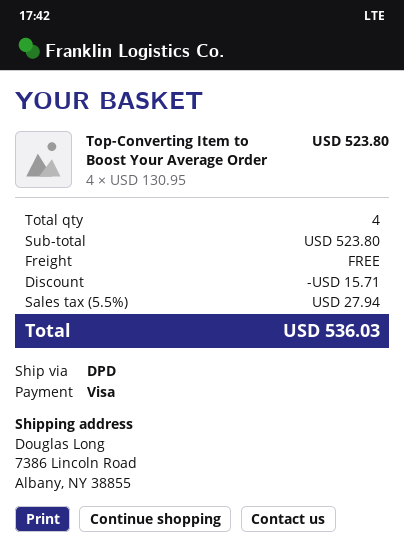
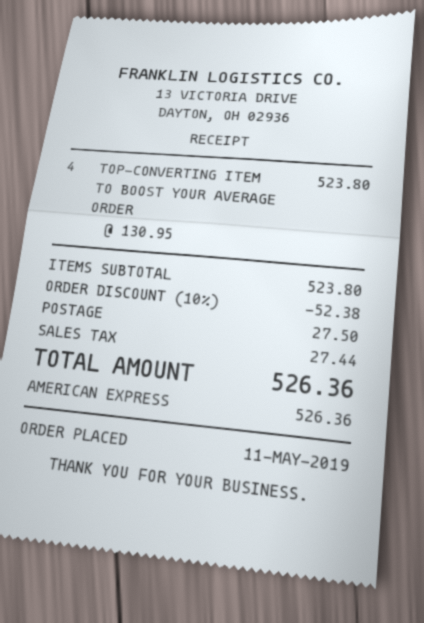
payment method: Visa -> American Express
discount: 15.71 -> 52.38
shipping: 0.00 -> 27.50
tax: 27.94 -> 27.44
total: 536.03 -> 526.36

